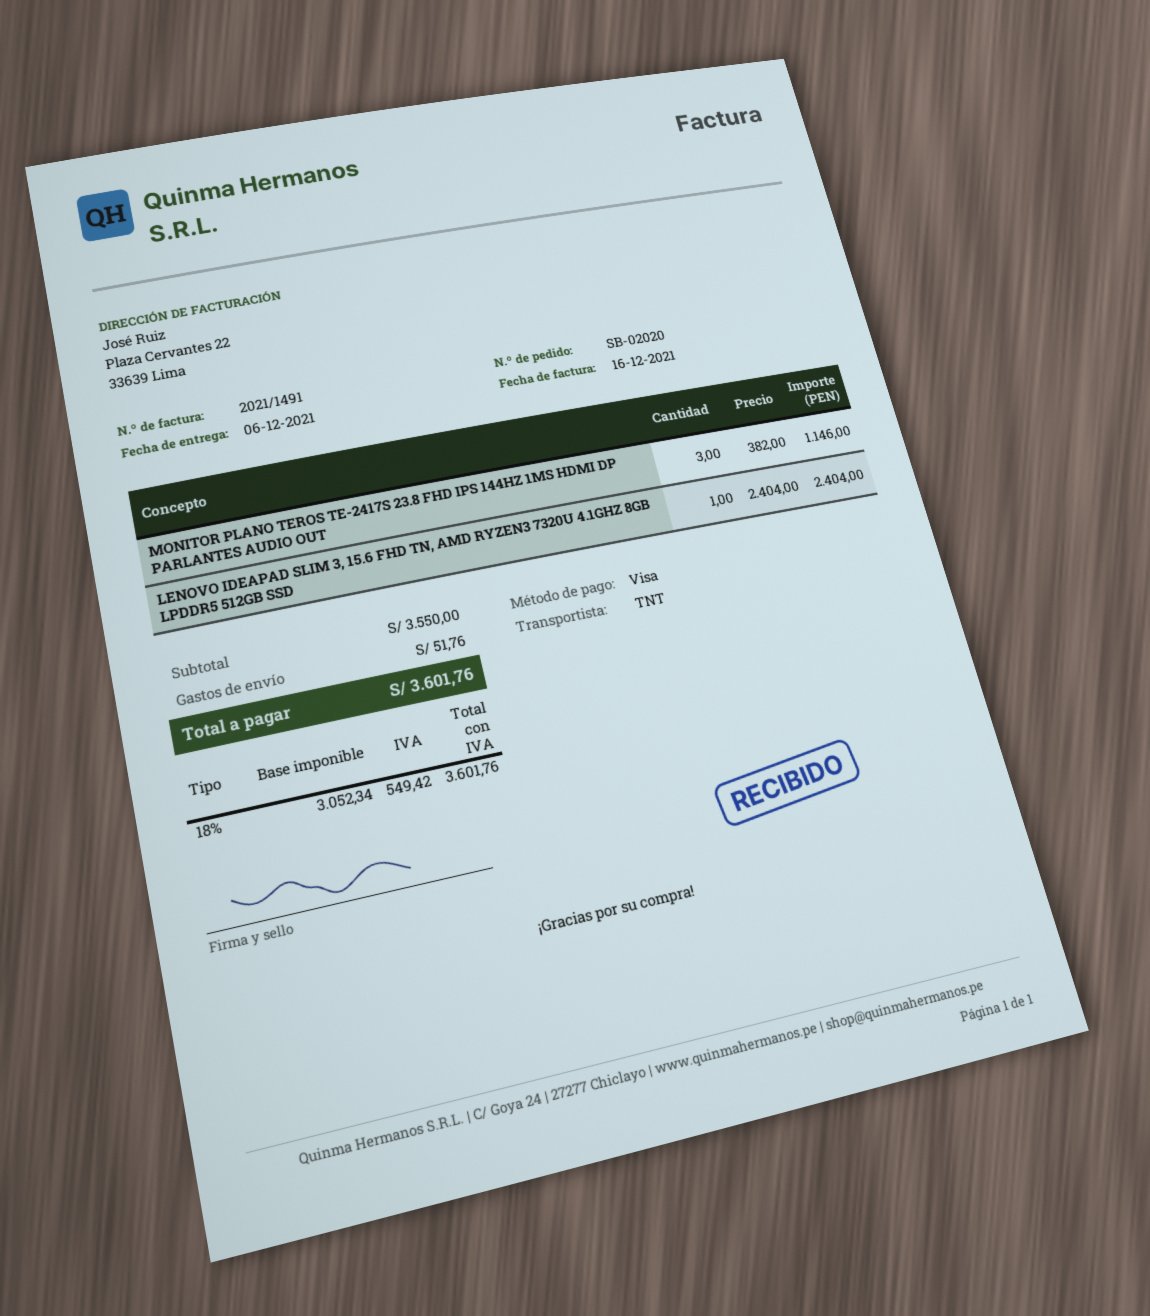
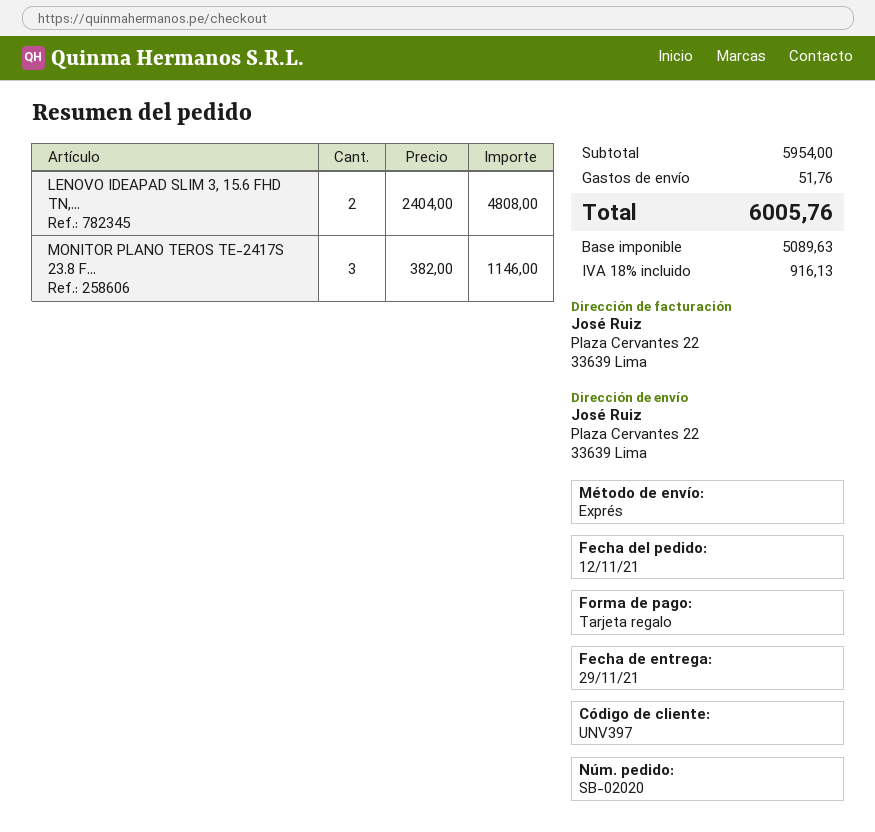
delivery date: 2021-12-06 -> 2021-11-29
payment method: Visa -> gift card
shipping method: TNT -> express
LENOVO IDEAPAD SLIM 3, 15.6 FHD TN, AMD RYZEN3 7320U 4.1GHZ 8GB LPDDR5 512GB SSD: 1 x 2404.00 = 2404.00 -> 2 x 2404.00 = 4808.00
subtotal: 3550.00 -> 5954.00
net: 3052.34 -> 5089.63
tax: 18% = 549.42 -> 18% = 916.13
total: 3601.76 -> 6005.76

